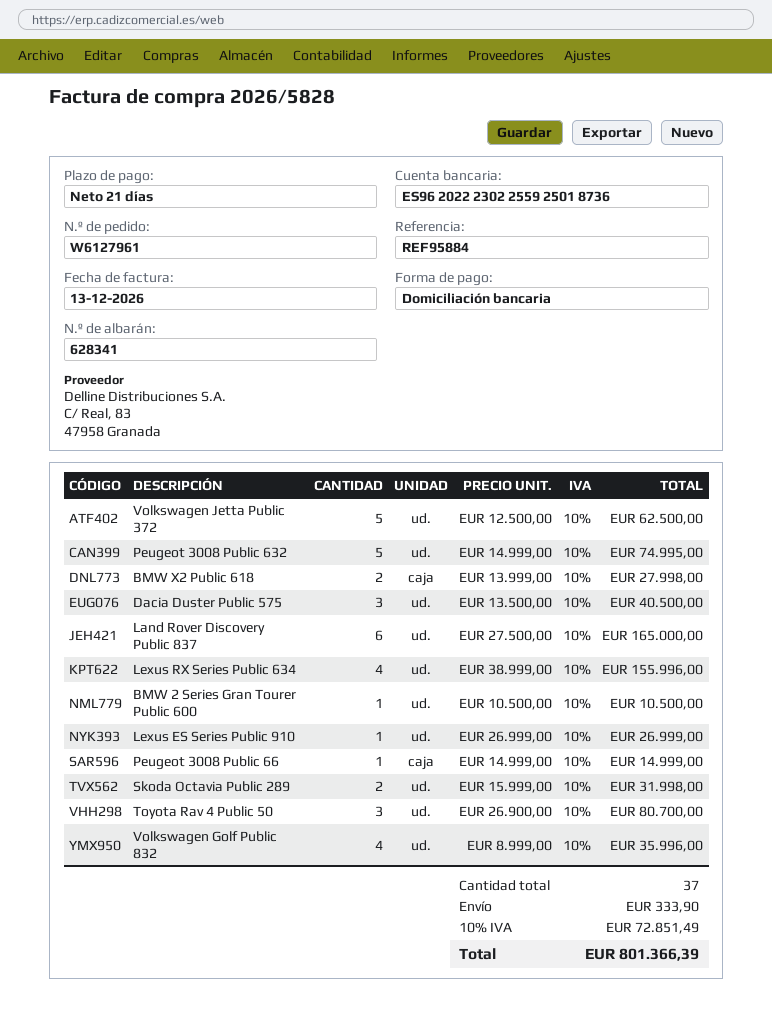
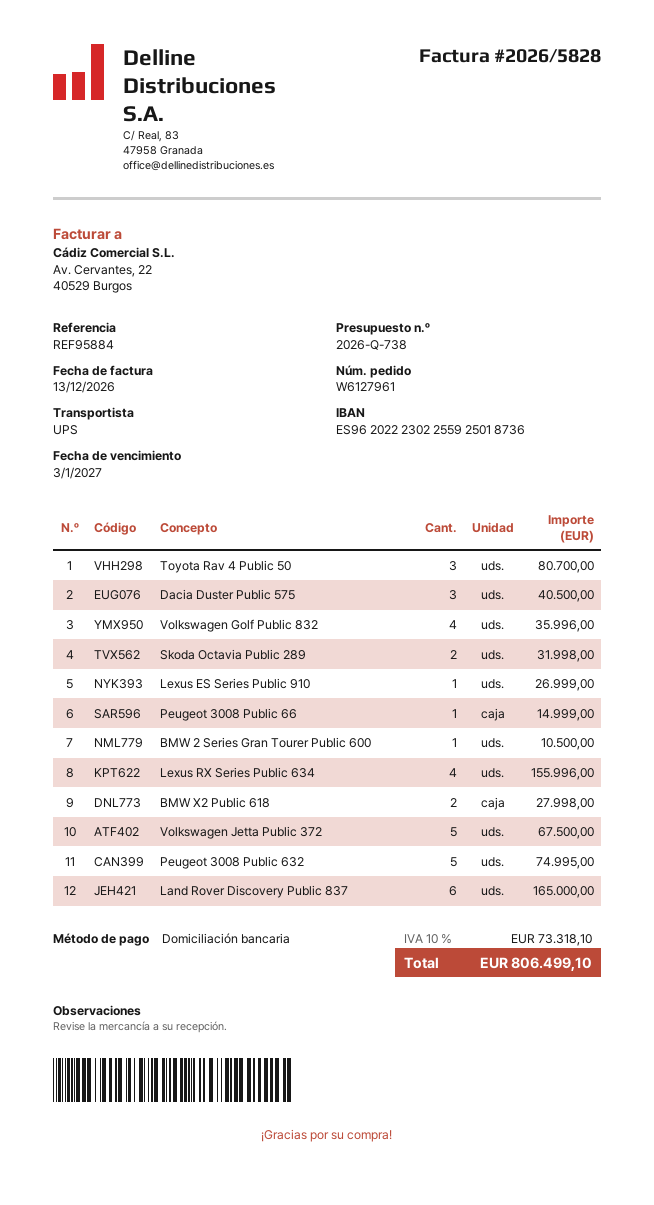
Volkswagen Jetta Public 372: 5 for 62500.00 -> 5 for 67500.00
shipping: 333.90 -> none
tax: 10% = 72851.49 -> 10% = 73318.10
total: 801366.39 -> 806499.10

